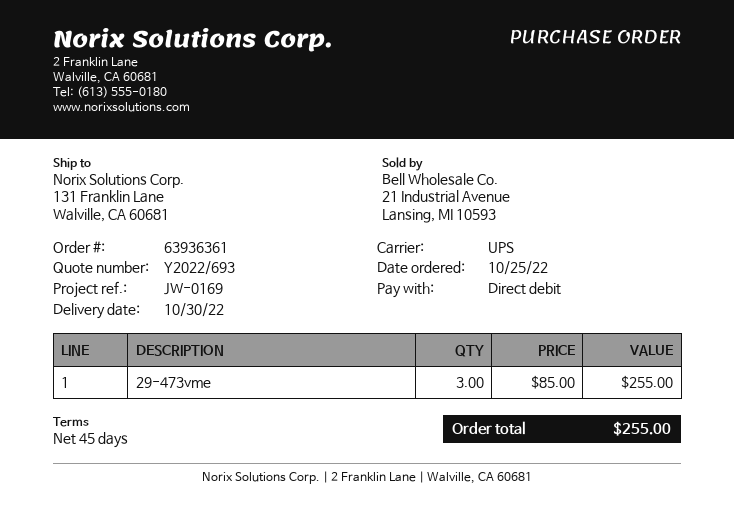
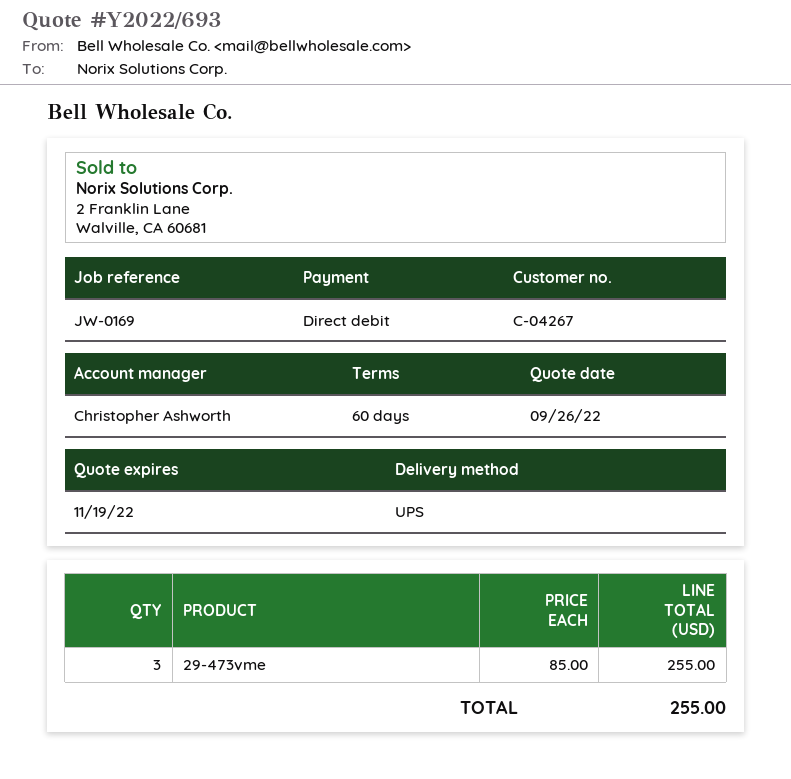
payment terms: 45 days -> 60 days

